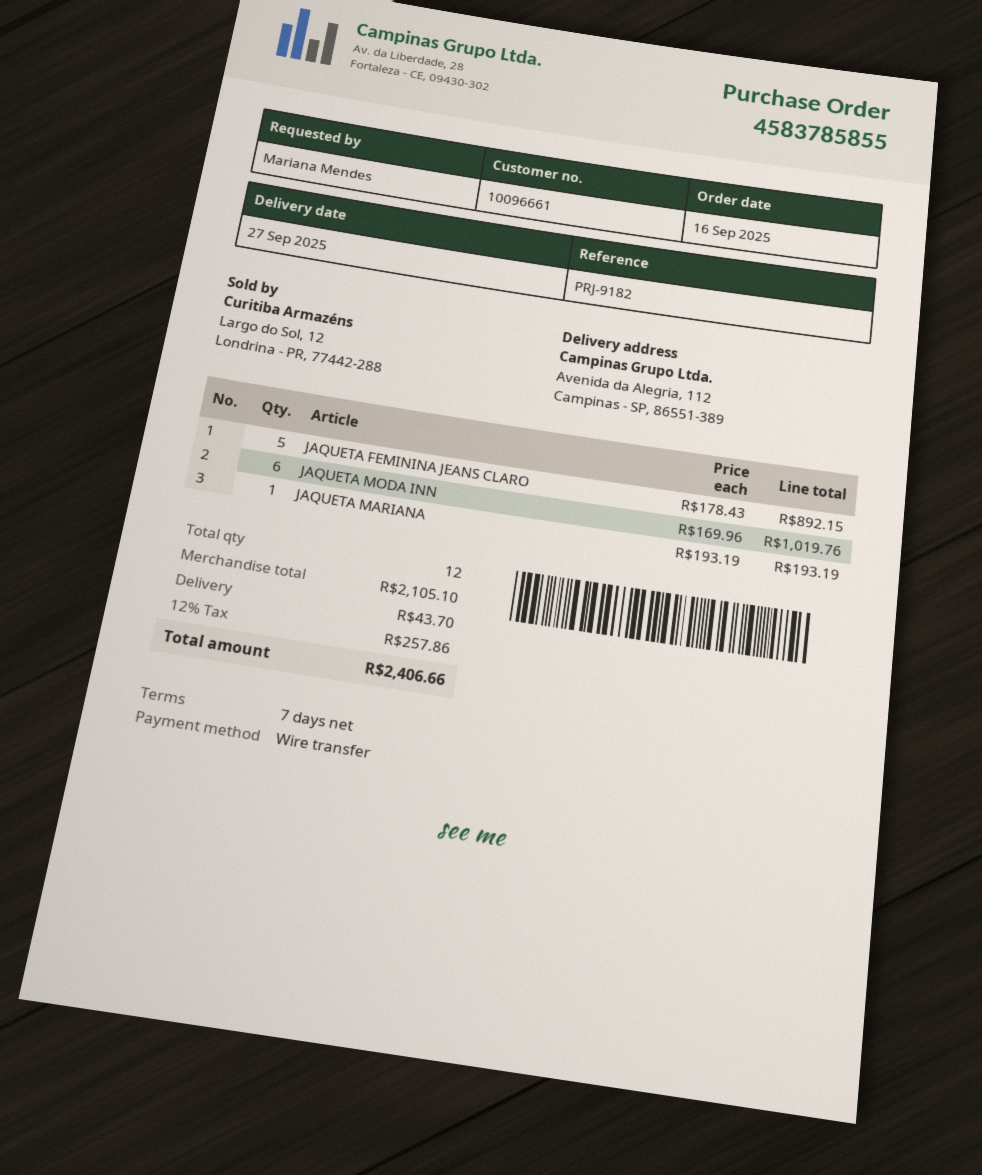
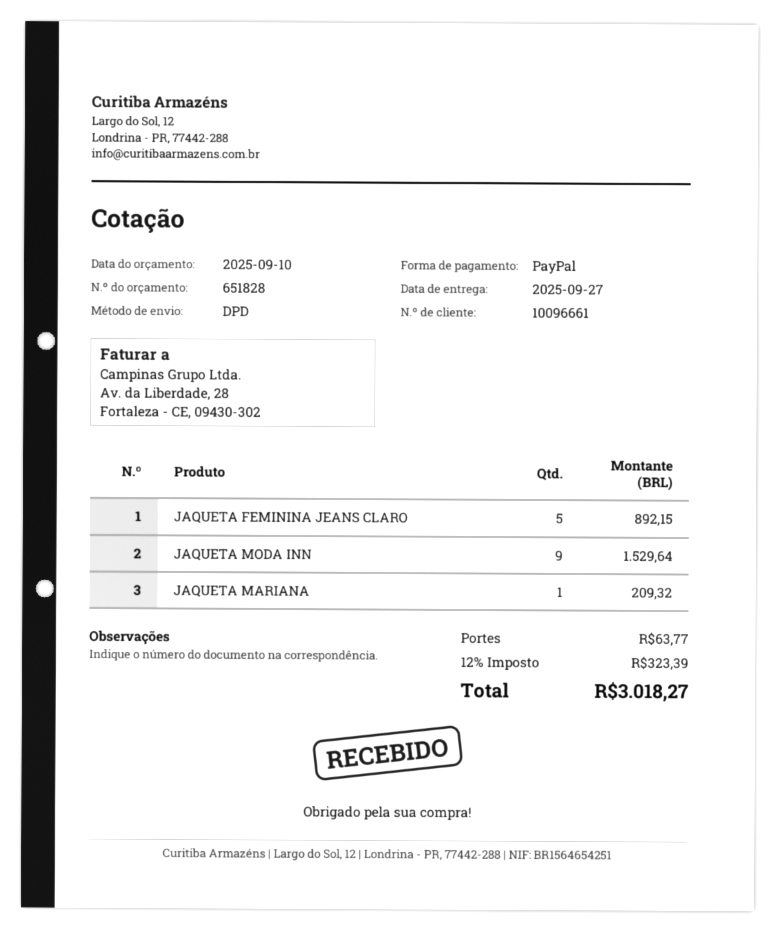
payment method: bank transfer -> PayPal
JAQUETA MODA INN: 6 for 1019.76 -> 9 for 1529.64
JAQUETA MARIANA: 1 for 193.19 -> 1 for 209.32
shipping: 43.70 -> 63.77
tax: 12% = 257.86 -> 12% = 323.39
total: 2406.66 -> 3018.27

